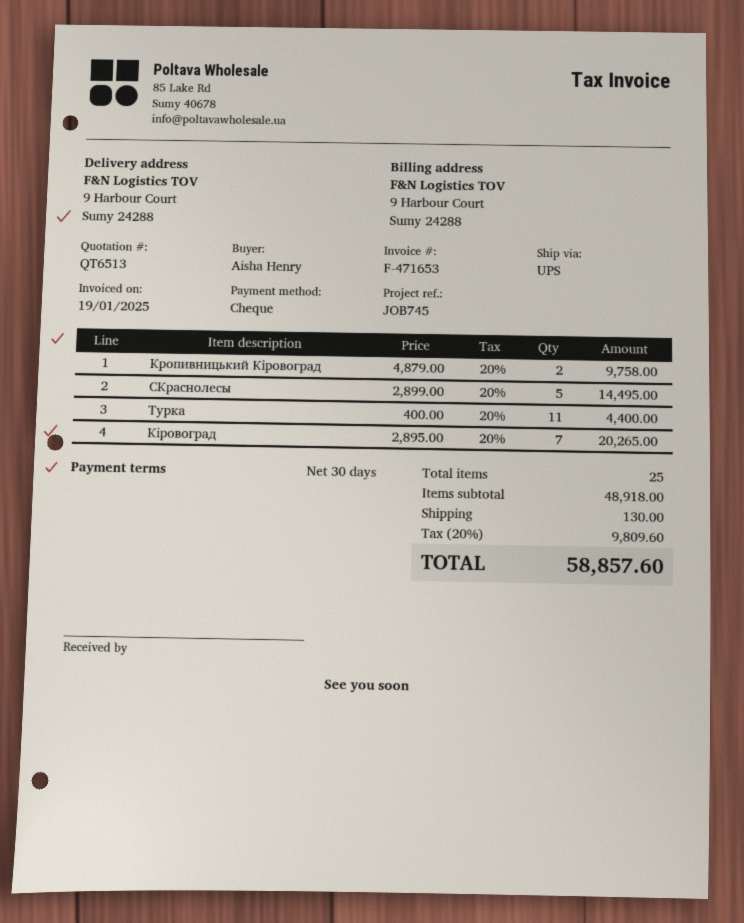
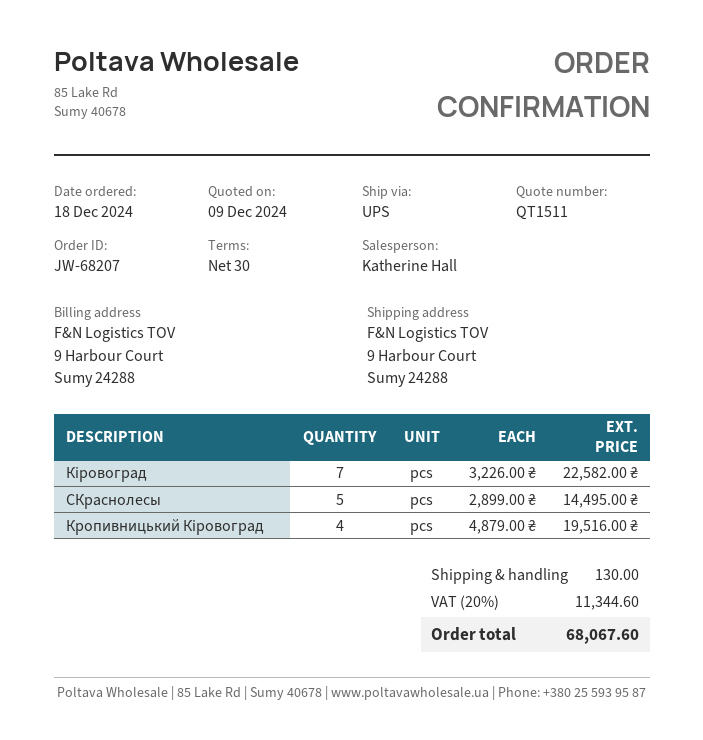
quote number: QT6513 -> QT1511
Кропивницький Кіровоград: 2 x 4879.00 = 9758.00 -> 4 x 4879.00 = 19516.00
Турка: 11 x 400.00 = 4400.00 -> none
Кіровоград: 7 x 2895.00 = 20265.00 -> 7 x 3226.00 = 22582.00
tax: 20% = 9809.60 -> 20% = 11344.60
total: 58857.60 -> 68067.60

